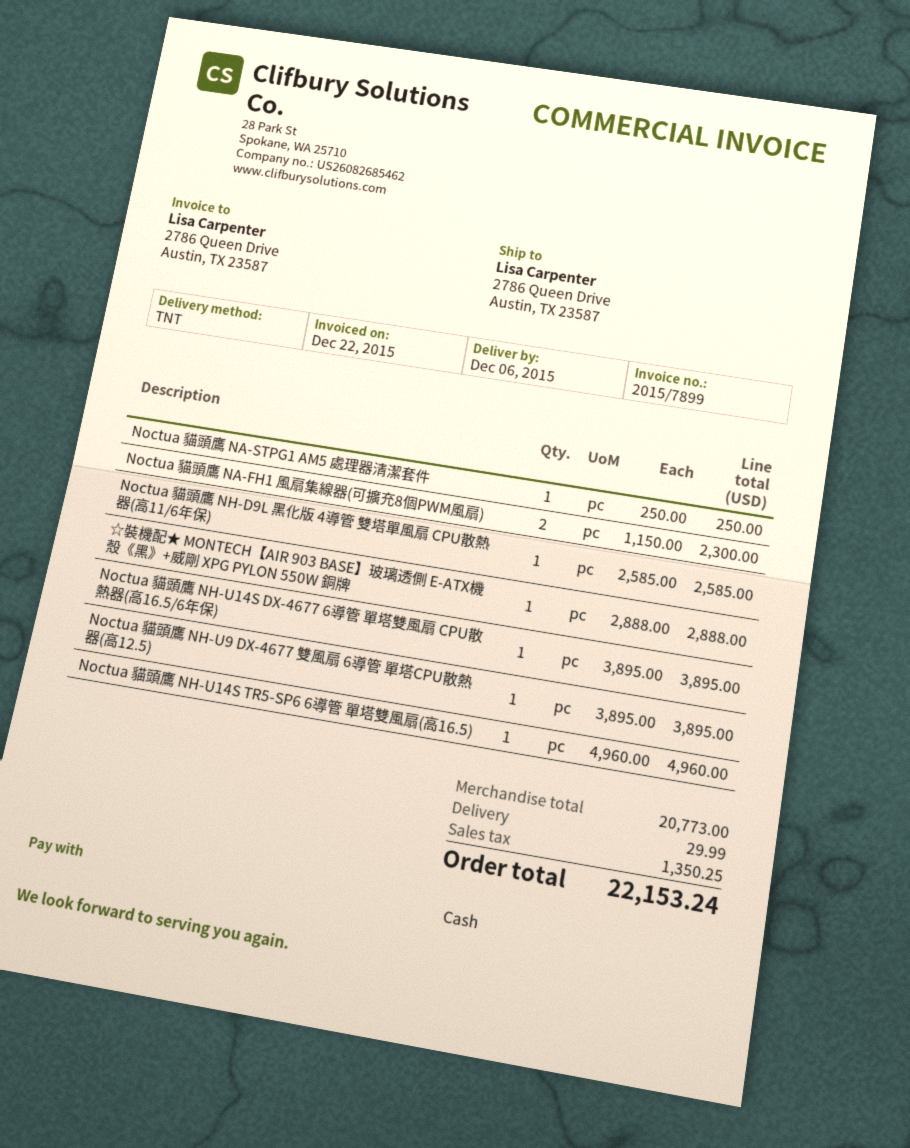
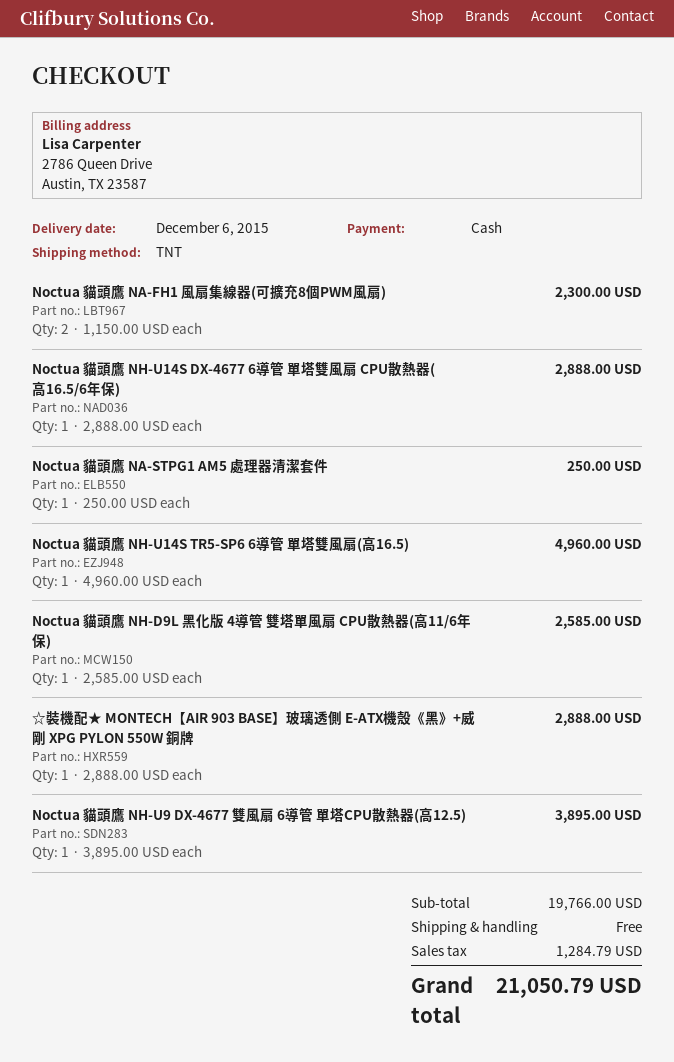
Noctua 貓頭鷹 NH-U14S DX-4677 6導管 單塔雙風扇 CPU散熱器(高16.5/6年保): 1 x 3895.00 = 3895.00 -> 1 x 2888.00 = 2888.00
subtotal: 20773.00 -> 19766.00
shipping: 29.99 -> 0.00
tax: 1350.25 -> 1284.79
total: 22153.24 -> 21050.79

